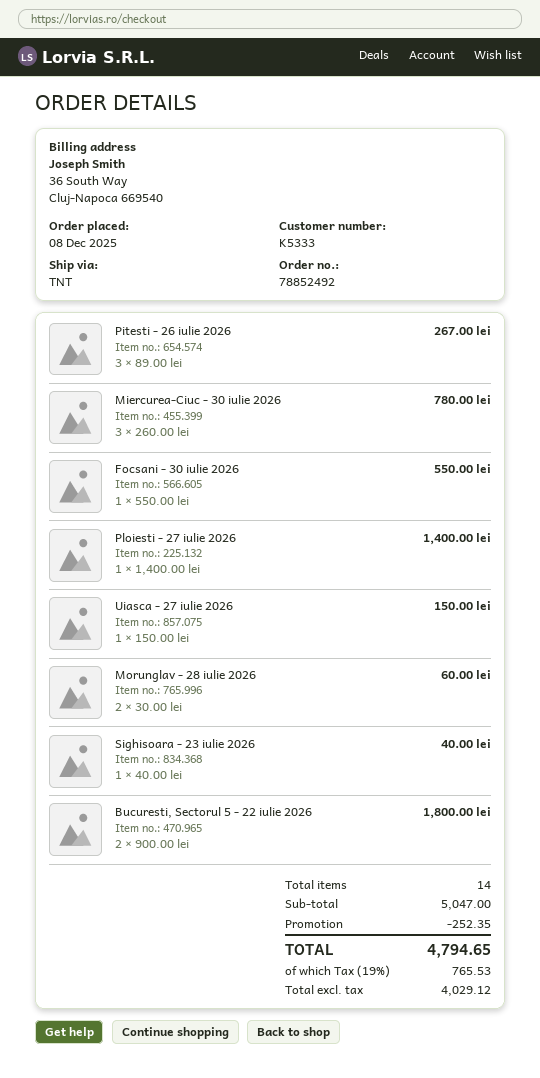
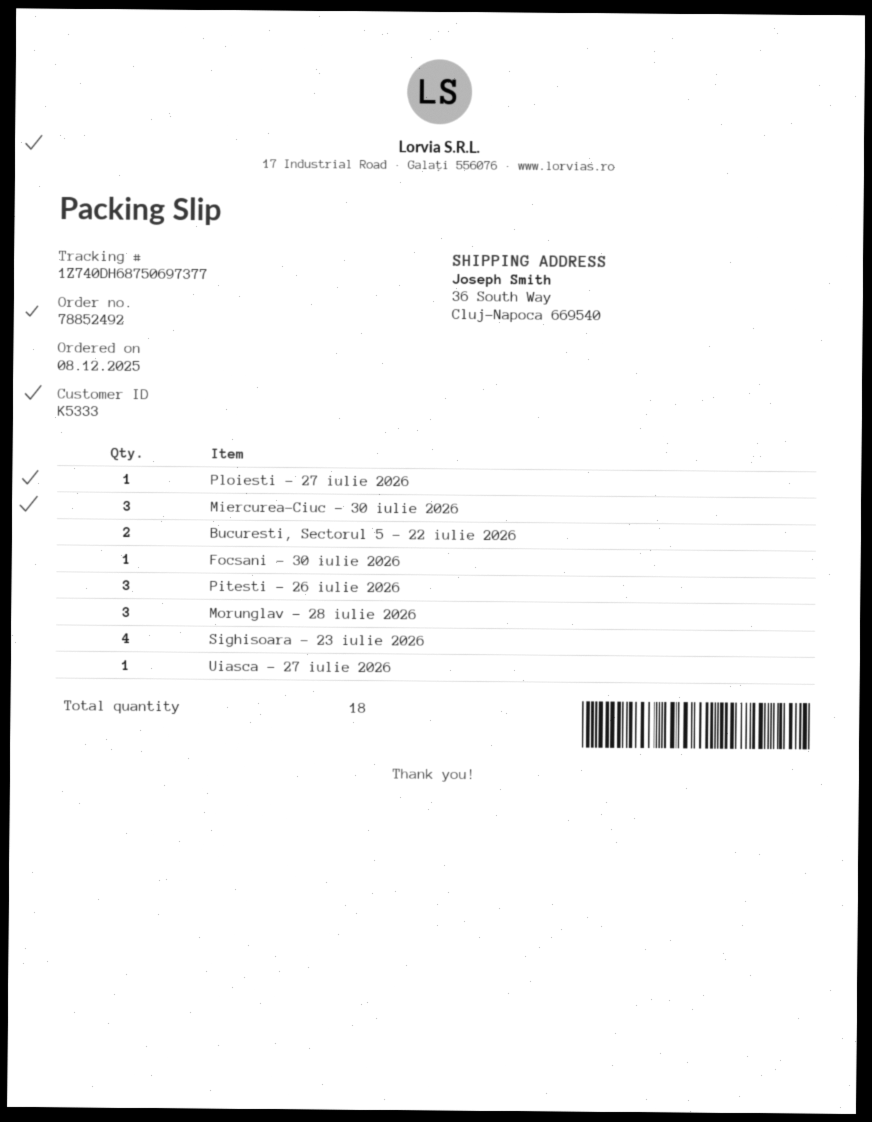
Morunglav - 28 iulie 2026: 2 -> 3
Sighisoara - 23 iulie 2026: 1 -> 4
total quantity: 14 -> 18

